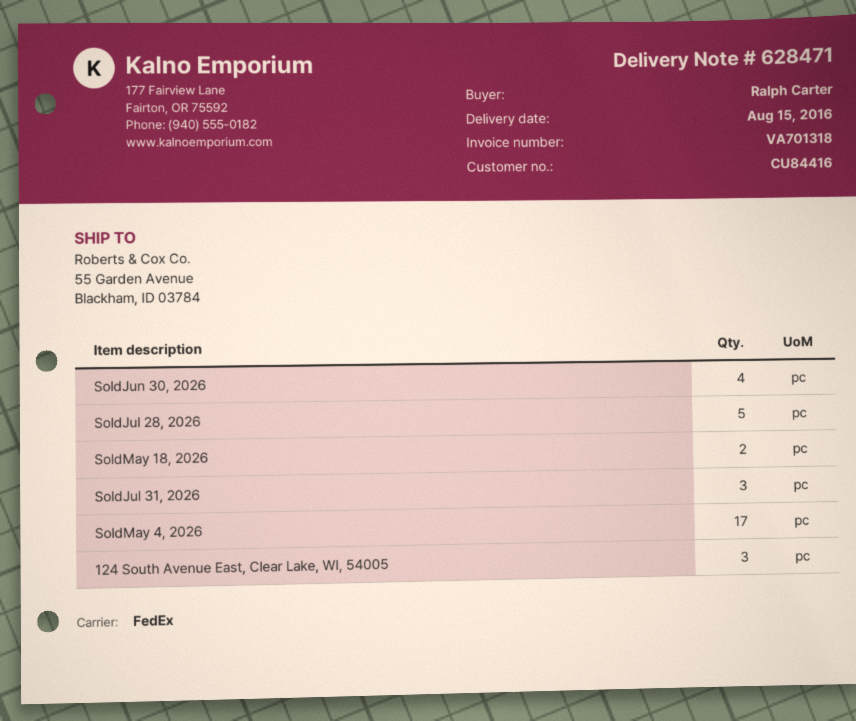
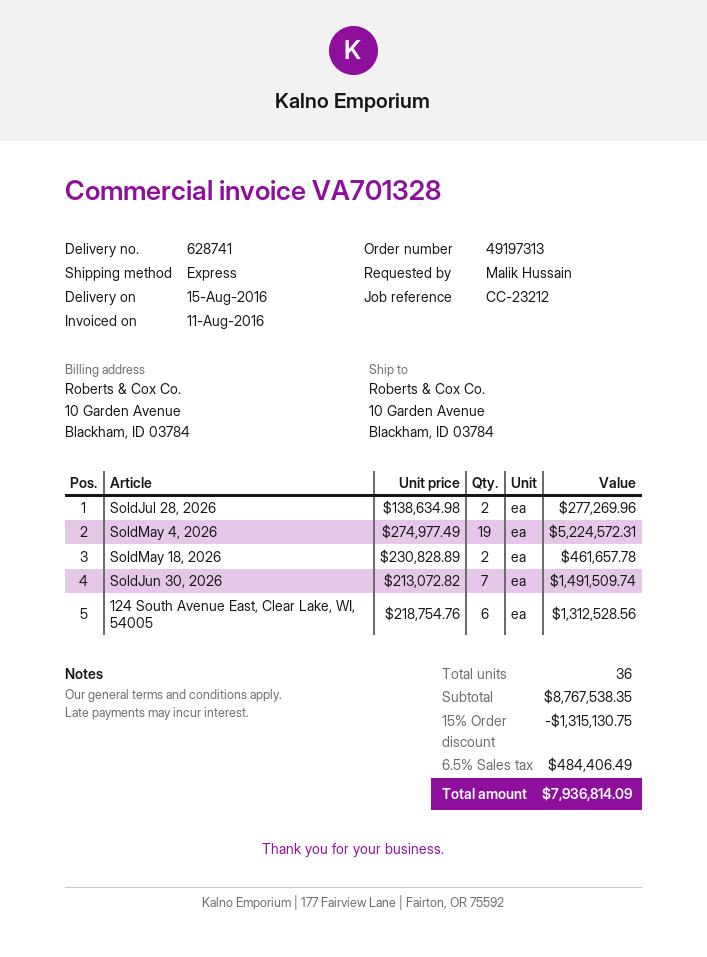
delivery note number: 628471 -> 628741
invoice number: VA701318 -> VA701328
ordered by: Ralph Carter -> Malik Hussain
shipping method: FedEx -> express
ship to: 55 Garden Avenue, Blackham, ID 03784 -> 10 Garden Avenue, Blackham, ID 03784
SoldJun 30, 2026: 4 -> 7
SoldJul 28, 2026: 5 -> 2
SoldJul 31, 2026: 3 -> none
SoldMay 4, 2026: 17 -> 19
124 South Avenue East, Clear Lake, WI, 54005: 3 -> 6

